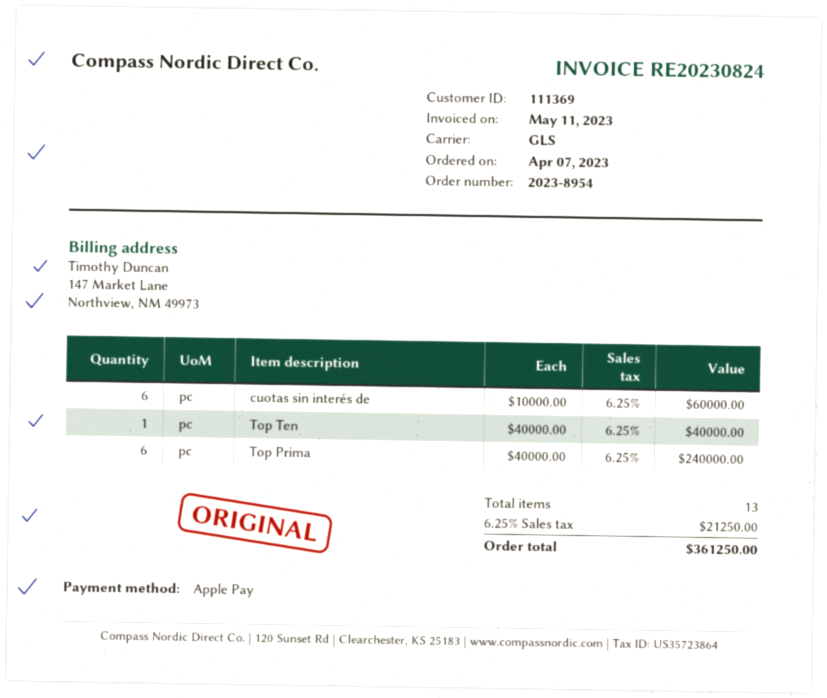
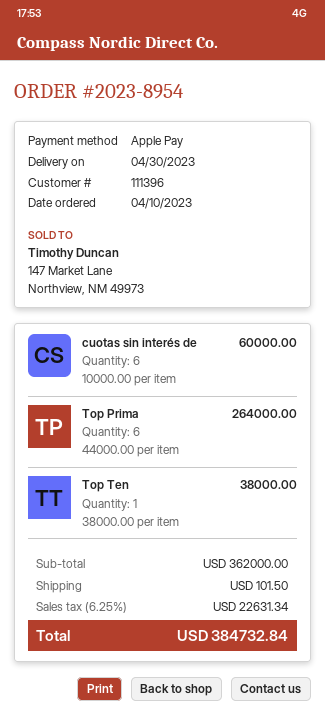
order date: 2023-04-07 -> 2023-04-10
customer number: 111369 -> 111396
Top Ten: 1 x 40000.00 = 40000.00 -> 1 x 38000.00 = 38000.00
Top Prima: 6 x 40000.00 = 240000.00 -> 6 x 44000.00 = 264000.00
shipping: none -> 101.50
tax: 6.25% = 21250.00 -> 6.25% = 22631.34
total: 361250.00 -> 384732.84

